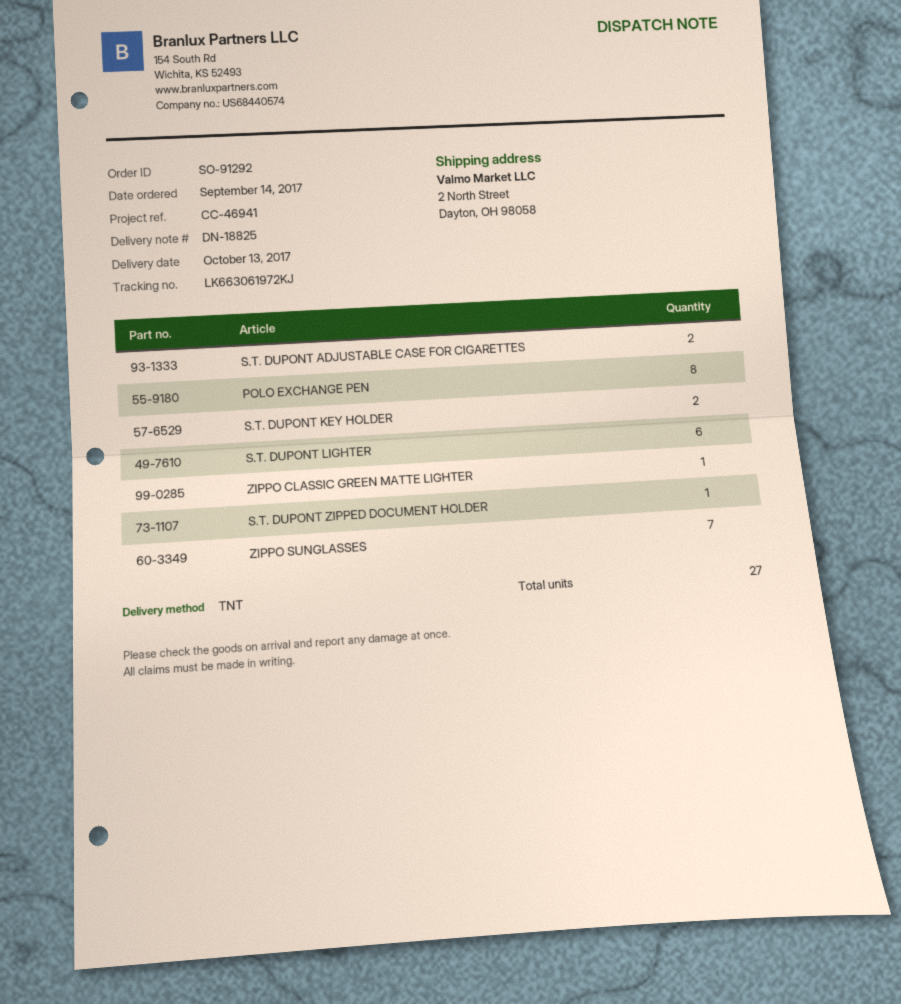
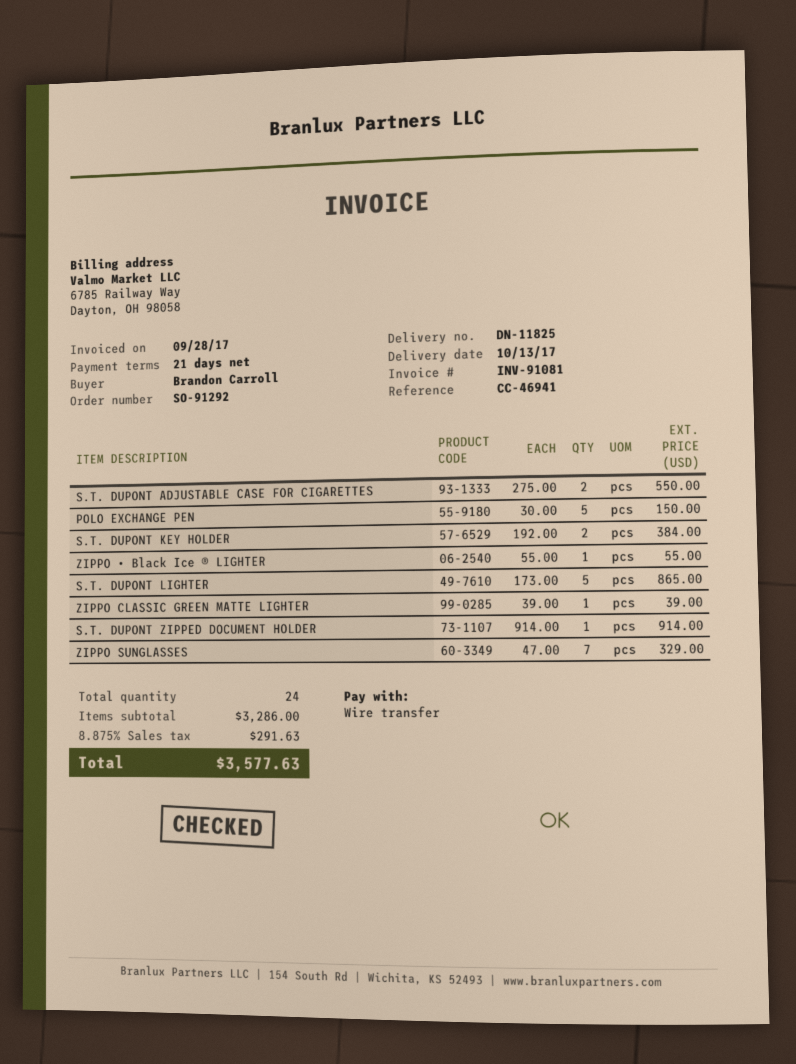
delivery note number: DN-18825 -> DN-11825
POLO EXCHANGE PEN: 8 -> 5
S.T. DUPONT LIGHTER: 6 -> 5
ZIPPO • Black Ice ® LIGHTER: none -> 1
total quantity: 27 -> 24

